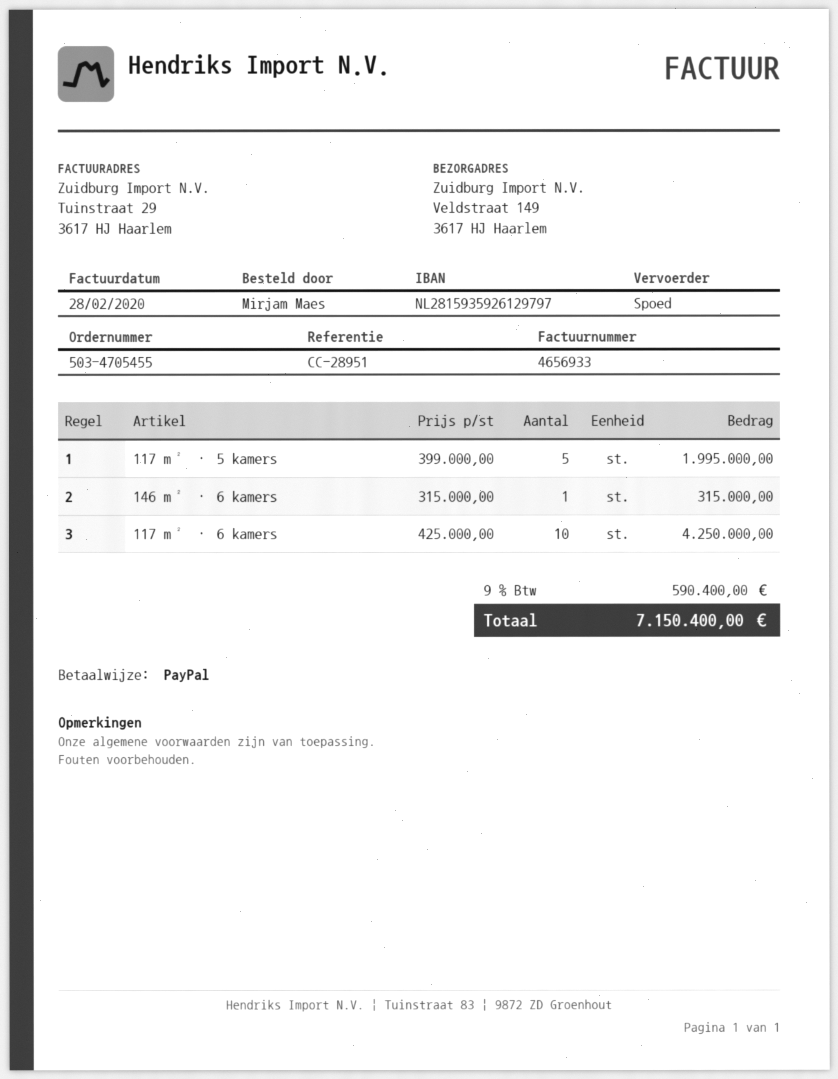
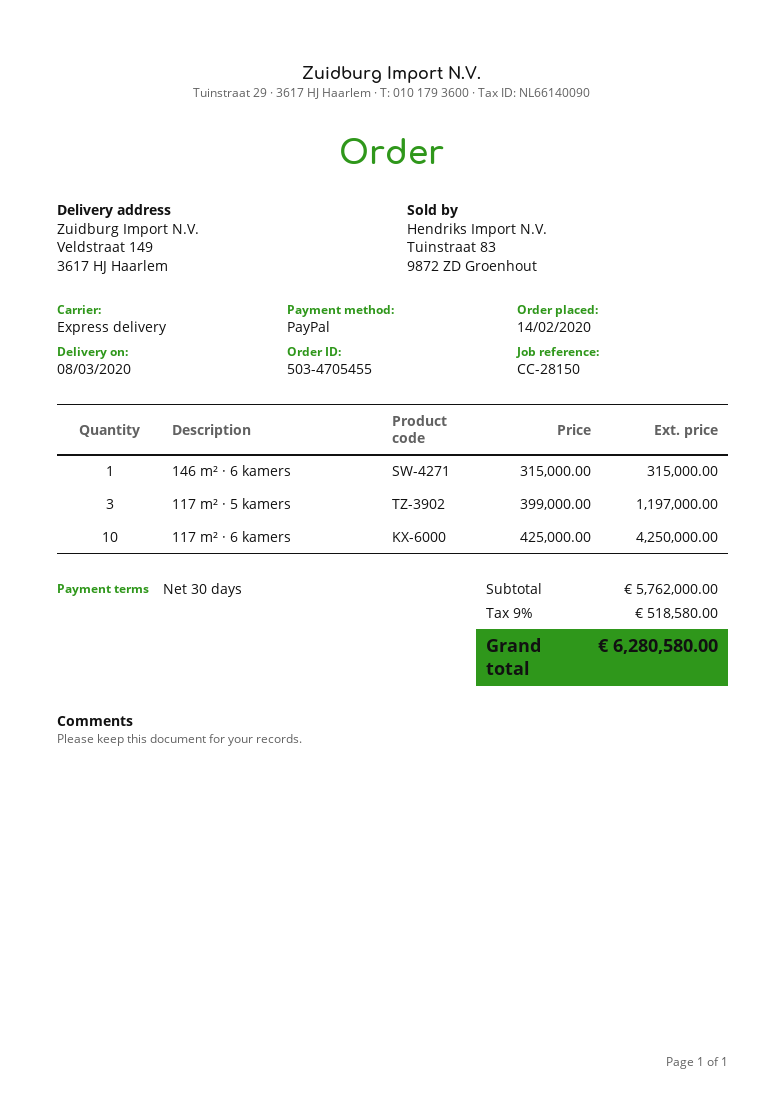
reference: CC-28951 -> CC-28150
117 m² · 5 kamers: 5 x 399000.00 = 1995000.00 -> 3 x 399000.00 = 1197000.00
tax: 9% = 590400.00 -> 9% = 518580.00
total: 7150400.00 -> 6280580.00

